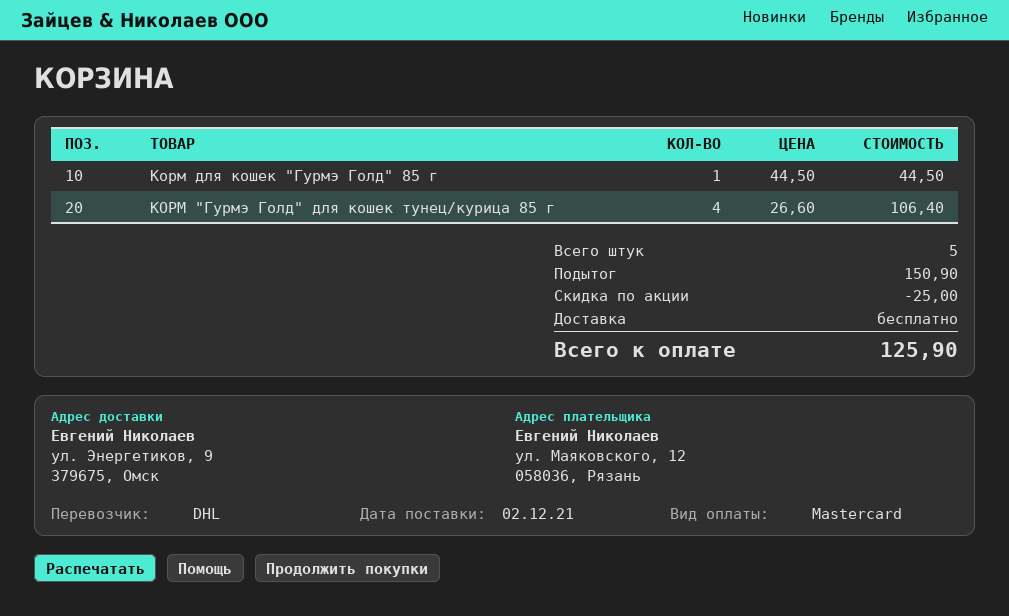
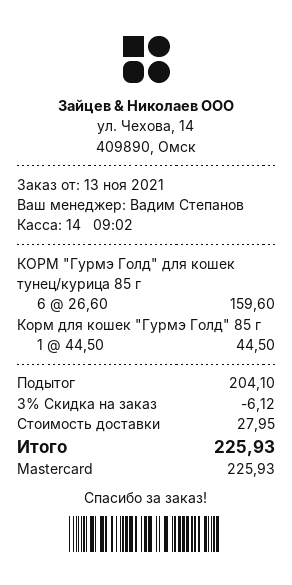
КОРМ "Гурмэ Голд" для кошек тунец/курица 85 г: 4 x 26.60 = 106.40 -> 6 x 26.60 = 159.60
subtotal: 150.90 -> 204.10
discount: 25.00 -> 6.12
shipping: 0.00 -> 27.95
total: 125.90 -> 225.93

